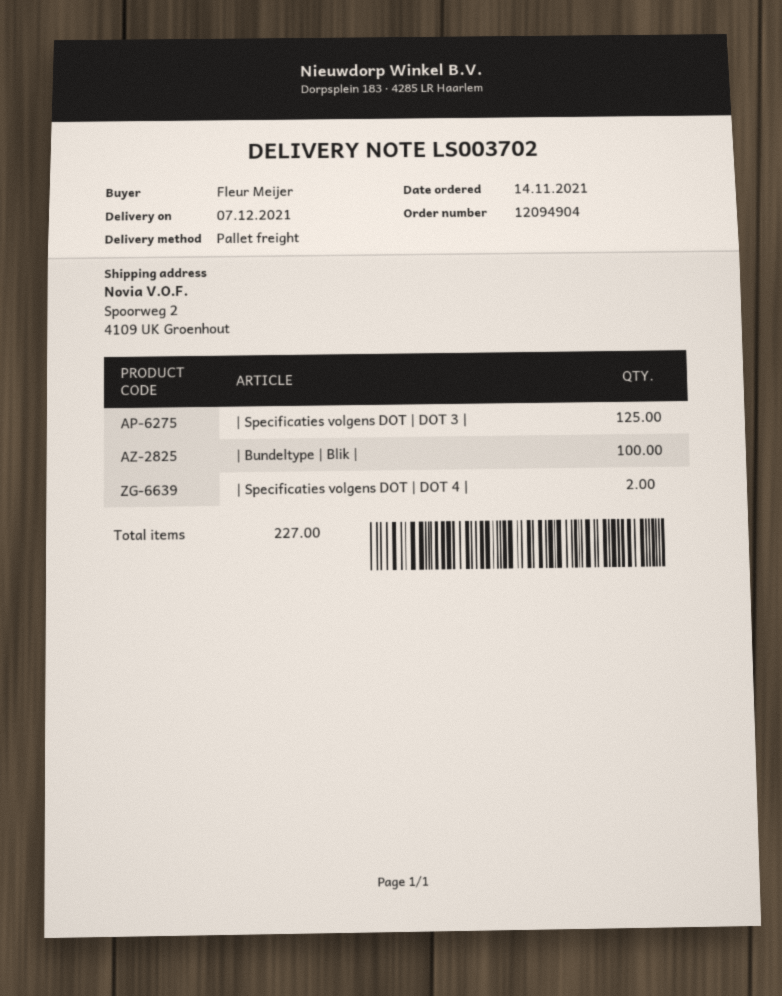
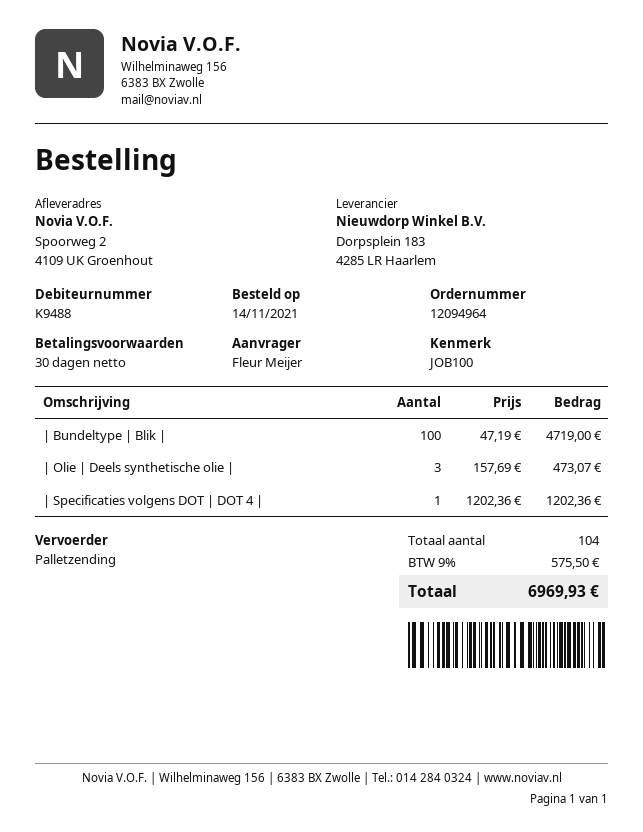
order number: 12094904 -> 12094964
| Specificaties volgens DOT | DOT 3 |: 125 -> none
| Specificaties volgens DOT | DOT 4 |: 2 -> 1
| Olie | Deels synthetische olie |: none -> 3
total quantity: 227 -> 104

